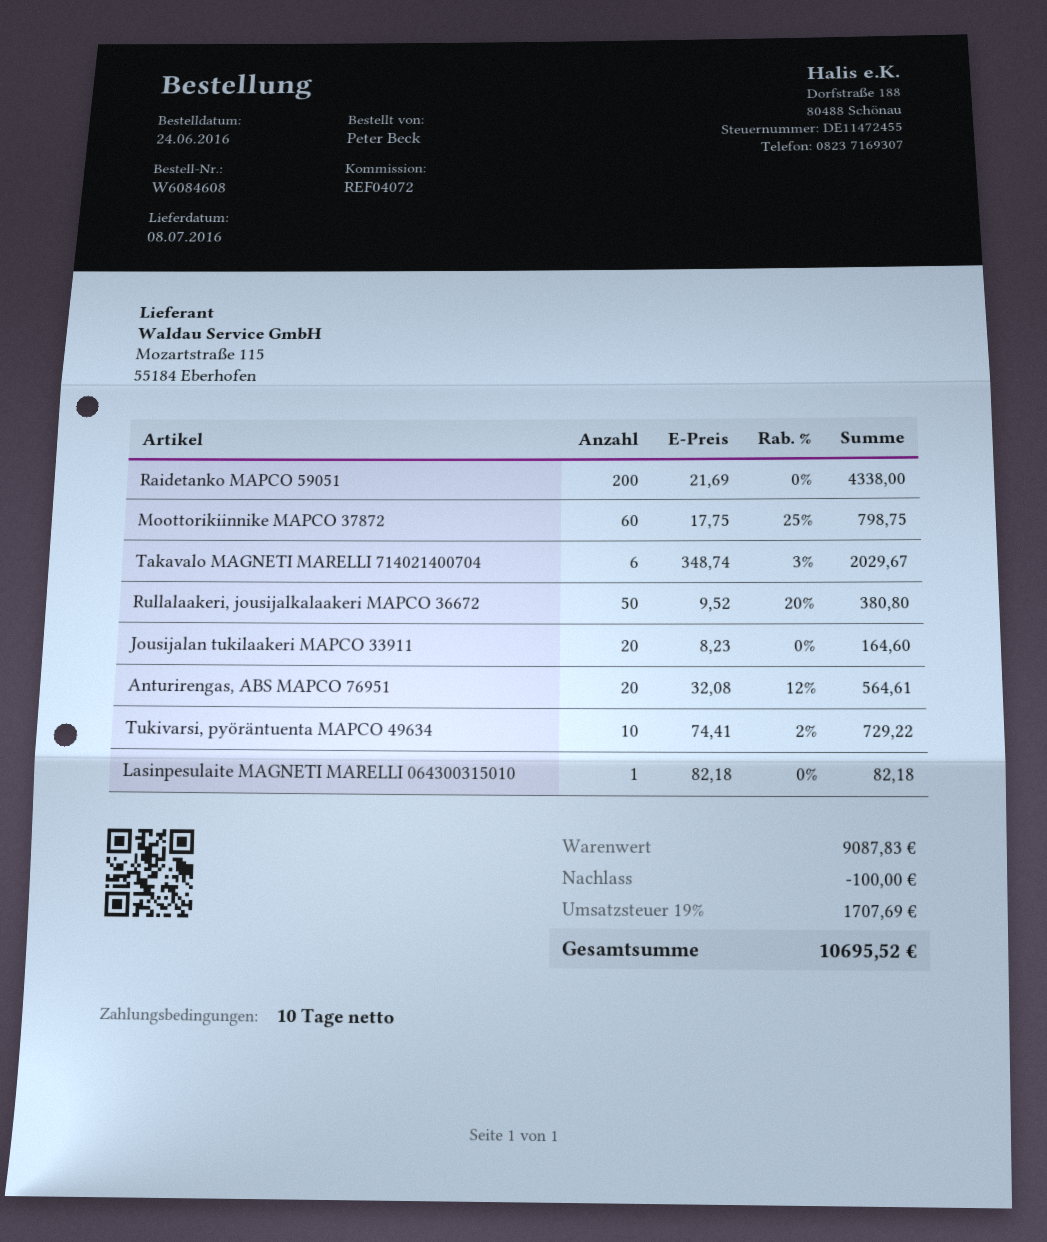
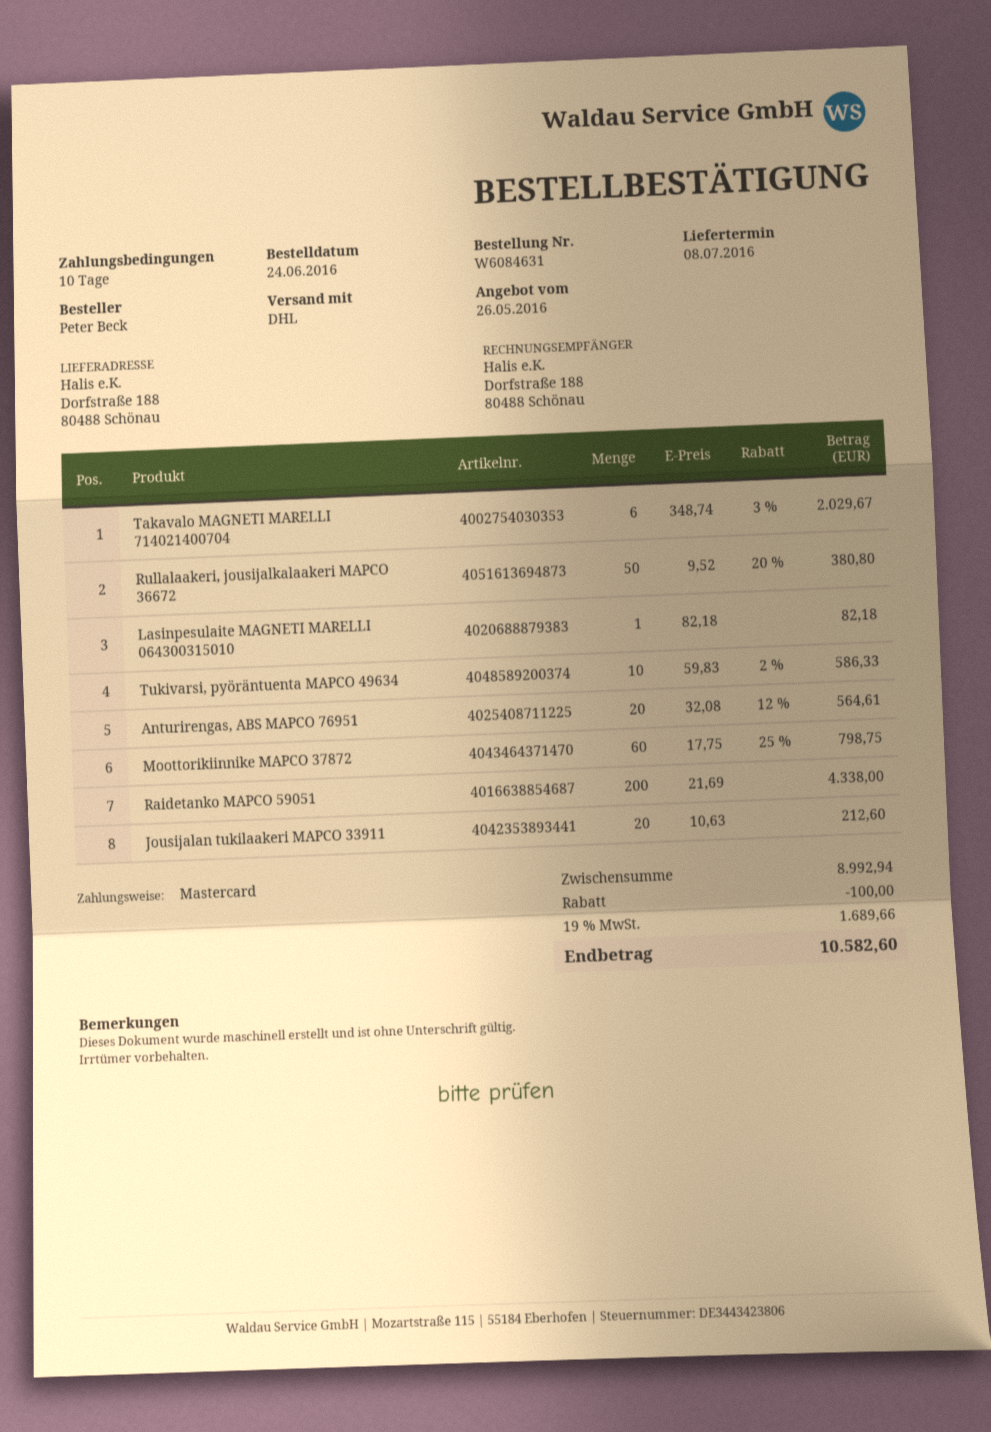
order number: W6084608 -> W6084631
Jousijalan tukilaakeri MAPCO 33911: 20 x 8.23 = 164.60 -> 20 x 10.63 = 212.60
Tukivarsi, pyöräntuenta MAPCO 49634: 10 x 74.41 - 2% = 729.22 -> 10 x 59.83 - 2% = 586.33
subtotal: 9087.83 -> 8992.94
tax: 19% = 1707.69 -> 19% = 1689.66
total: 10695.52 -> 10582.60

